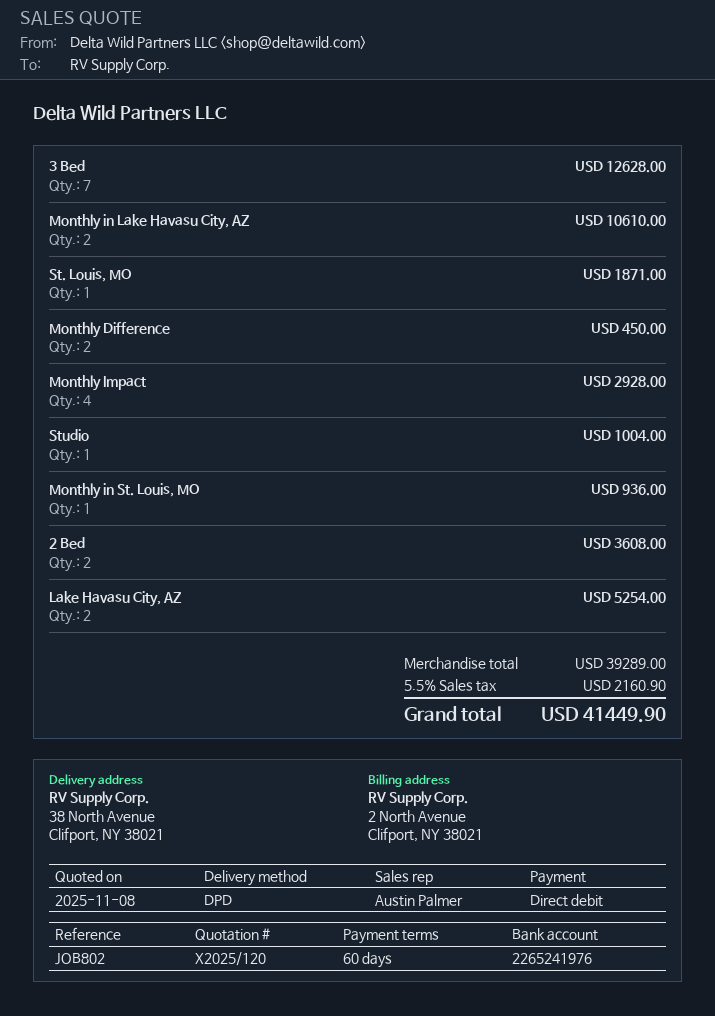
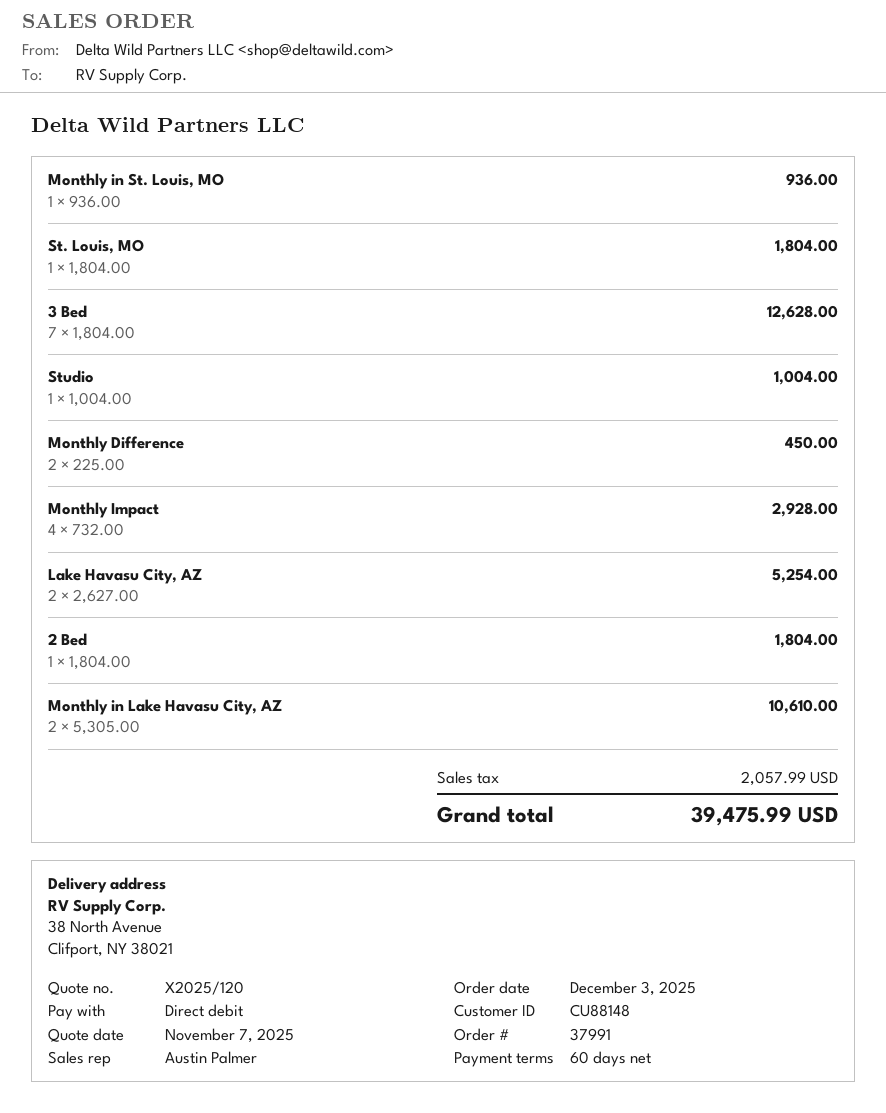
quote date: 2025-11-08 -> 2025-11-07
St. Louis, MO: 1 for 1871.00 -> 1 for 1804.00
2 Bed: 2 for 3608.00 -> 1 for 1804.00
tax: 2160.90 -> 2057.99
total: 41449.90 -> 39475.99

